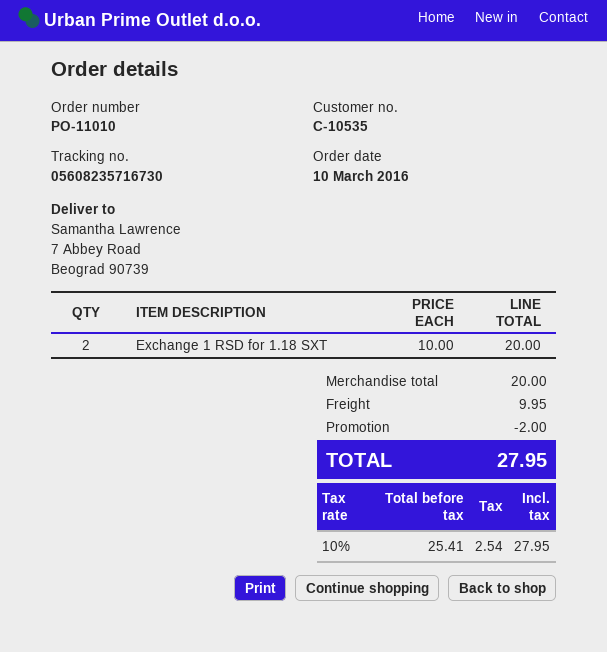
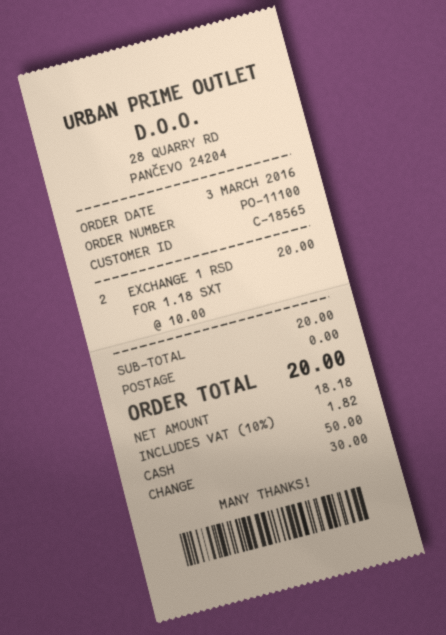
order number: PO-11010 -> PO-11100
order date: 2016-03-10 -> 2016-03-03
customer number: C-10535 -> C-18565
discount: 2.00 -> none
shipping: 9.95 -> 0.00
net: 25.41 -> 18.18
tax: 10% = 2.54 -> 10% = 1.82
total: 27.95 -> 20.00

